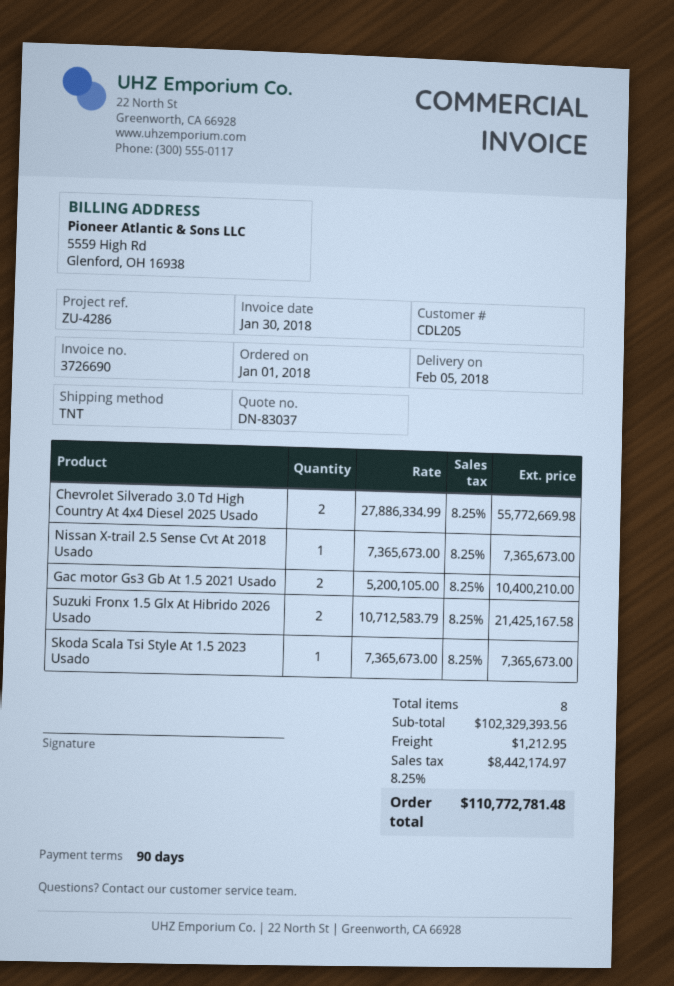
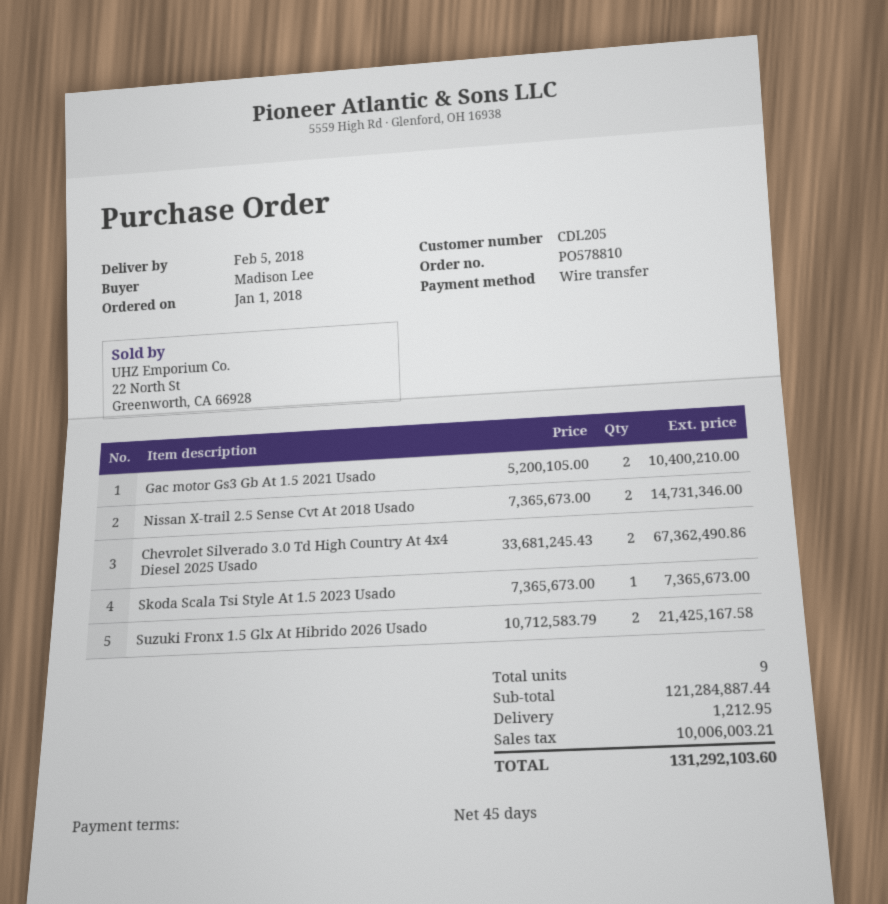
payment terms: 90 days -> 45 days
Chevrolet Silverado 3.0 Td High Country At 4x4 Diesel 2025 Usado: 2 x 27886334.99 = 55772669.98 -> 2 x 33681245.43 = 67362490.86
Nissan X-trail 2.5 Sense Cvt At 2018 Usado: 1 x 7365673.00 = 7365673.00 -> 2 x 7365673.00 = 14731346.00
total quantity: 8 -> 9
subtotal: 102329393.56 -> 121284887.44
tax: 8442174.97 -> 10006003.21
total: 110772781.48 -> 131292103.60

